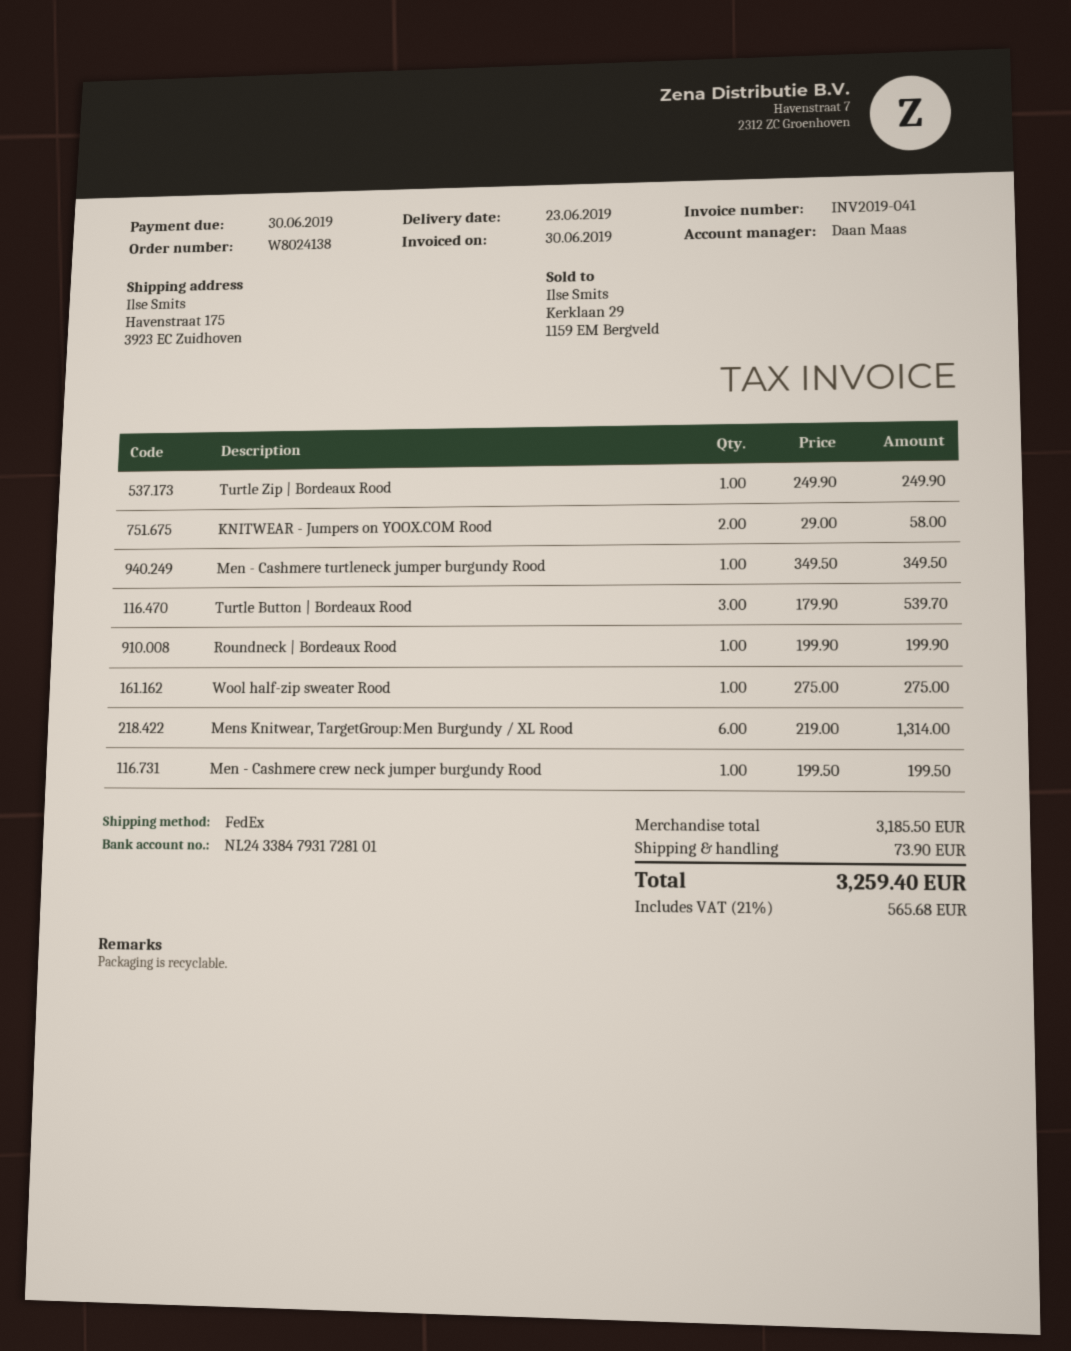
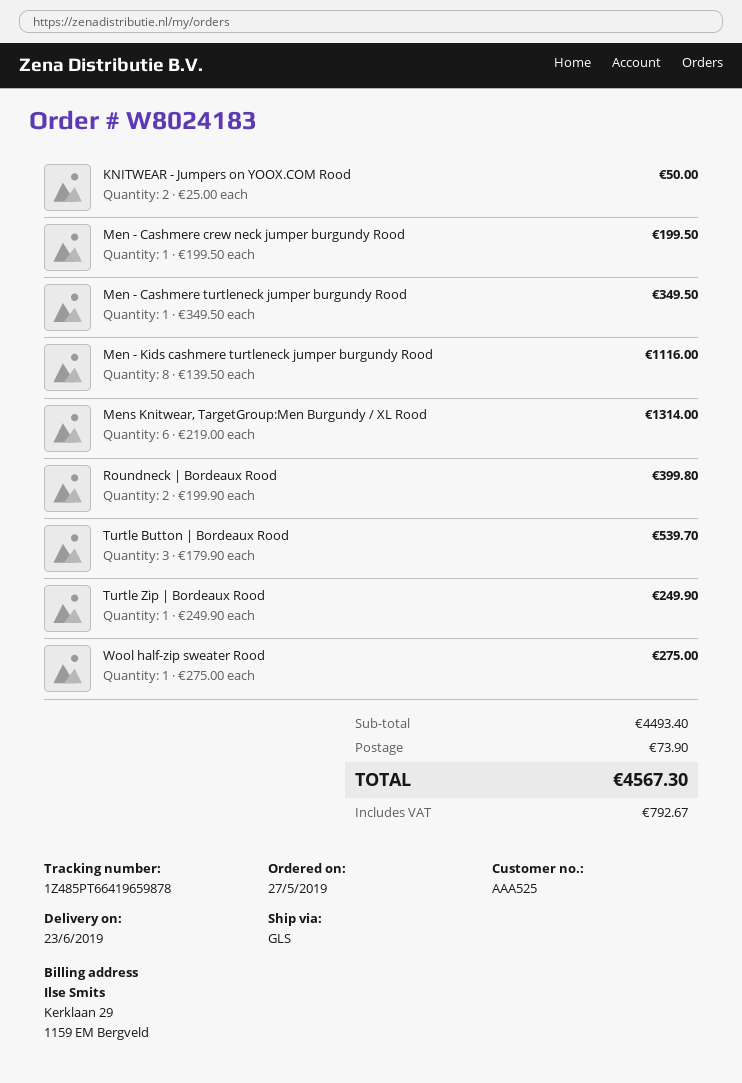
order number: W8024138 -> W8024183
shipping method: FedEx -> GLS
KNITWEAR - Jumpers on YOOX.COM Rood: 2 x 29.00 = 58.00 -> 2 x 25.00 = 50.00
Roundneck | Bordeaux Rood: 1 x 199.90 = 199.90 -> 2 x 199.90 = 399.80
Men - Kids cashmere turtleneck jumper burgundy Rood: none -> 8 x 139.50 = 1116.00
subtotal: 3185.50 -> 4493.40
tax: 565.68 -> 792.67
total: 3259.40 -> 4567.30

